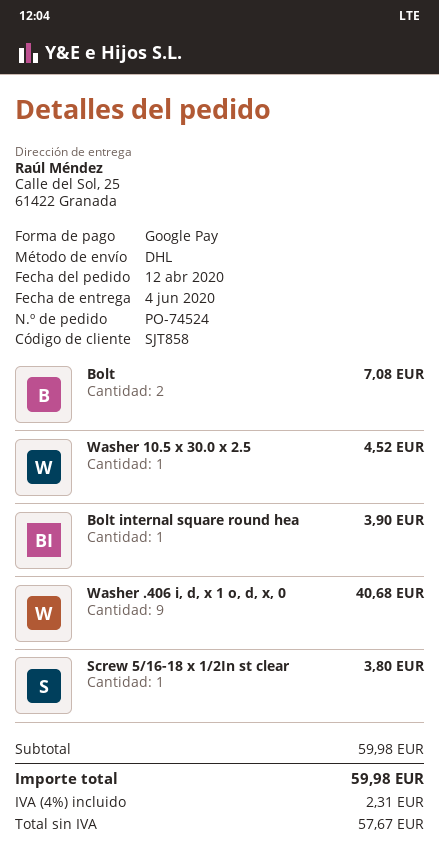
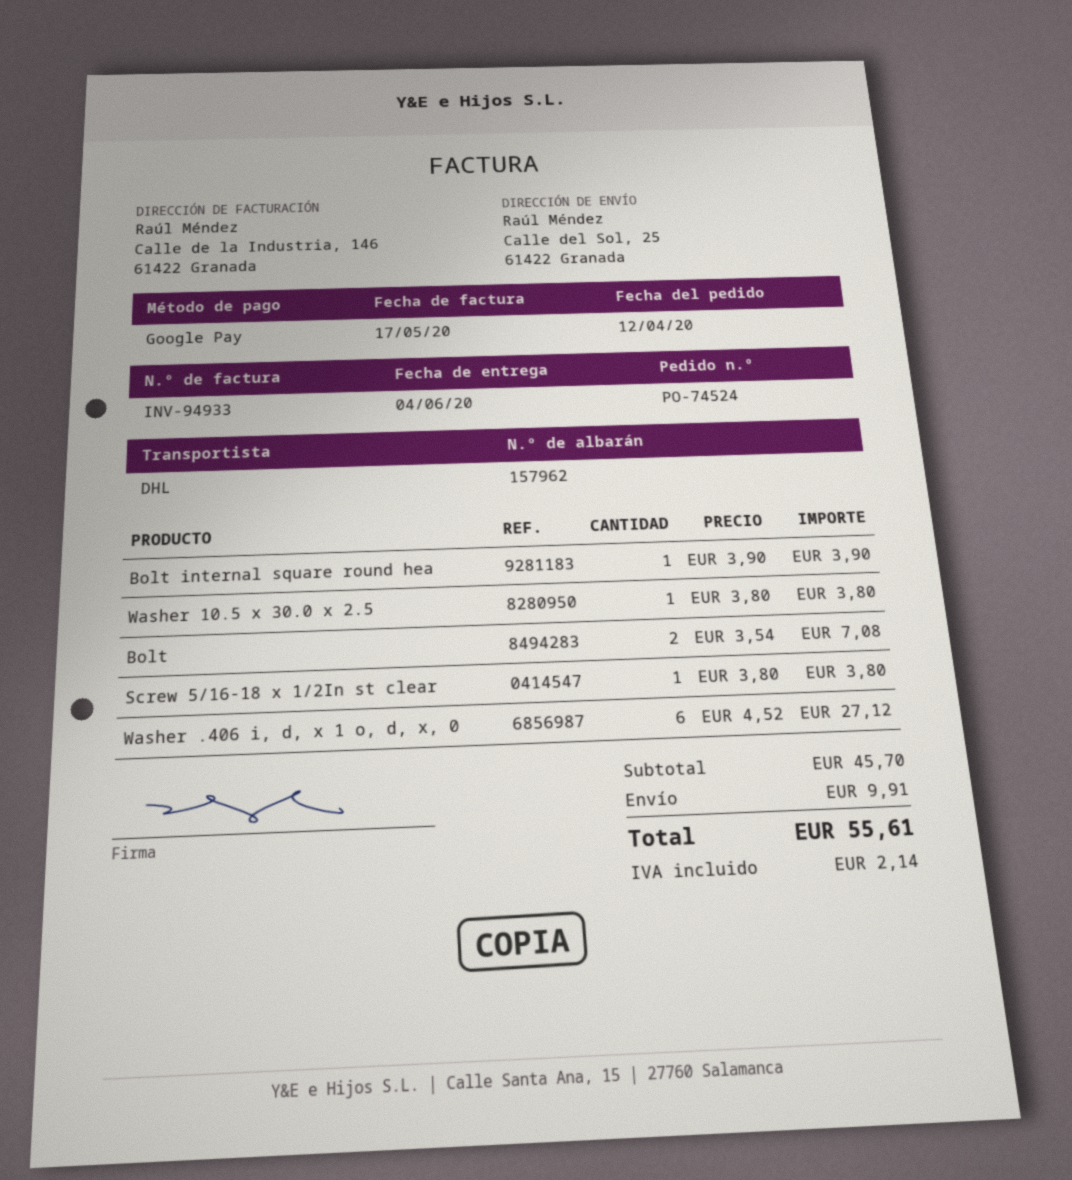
Washer 10.5 x 30.0 x 2.5: 1 for 4.52 -> 1 for 3.80
Washer .406 i, d, x 1 o, d, x, 0: 9 for 40.68 -> 6 for 27.12
subtotal: 59.98 -> 45.70
shipping: none -> 9.91
tax: 2.31 -> 2.14
total: 59.98 -> 55.61

